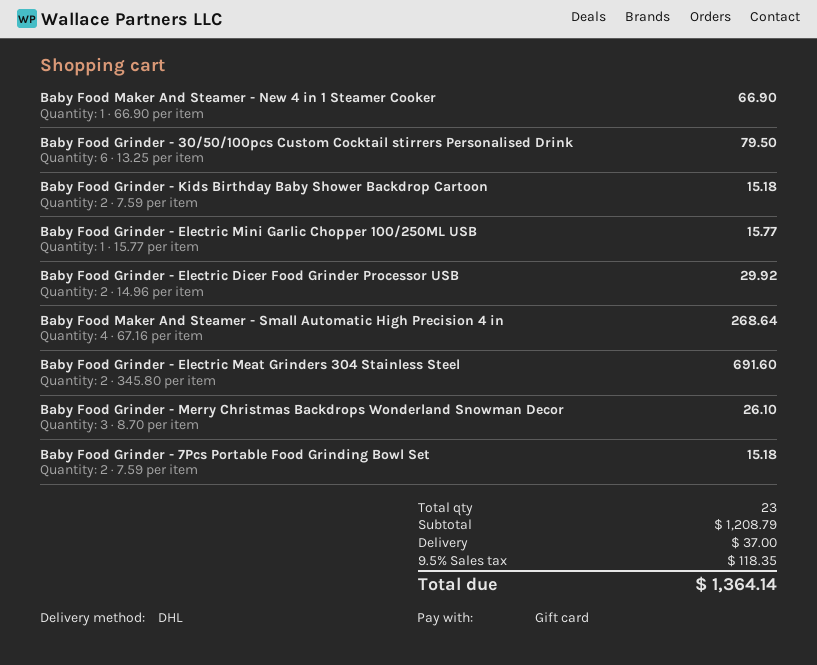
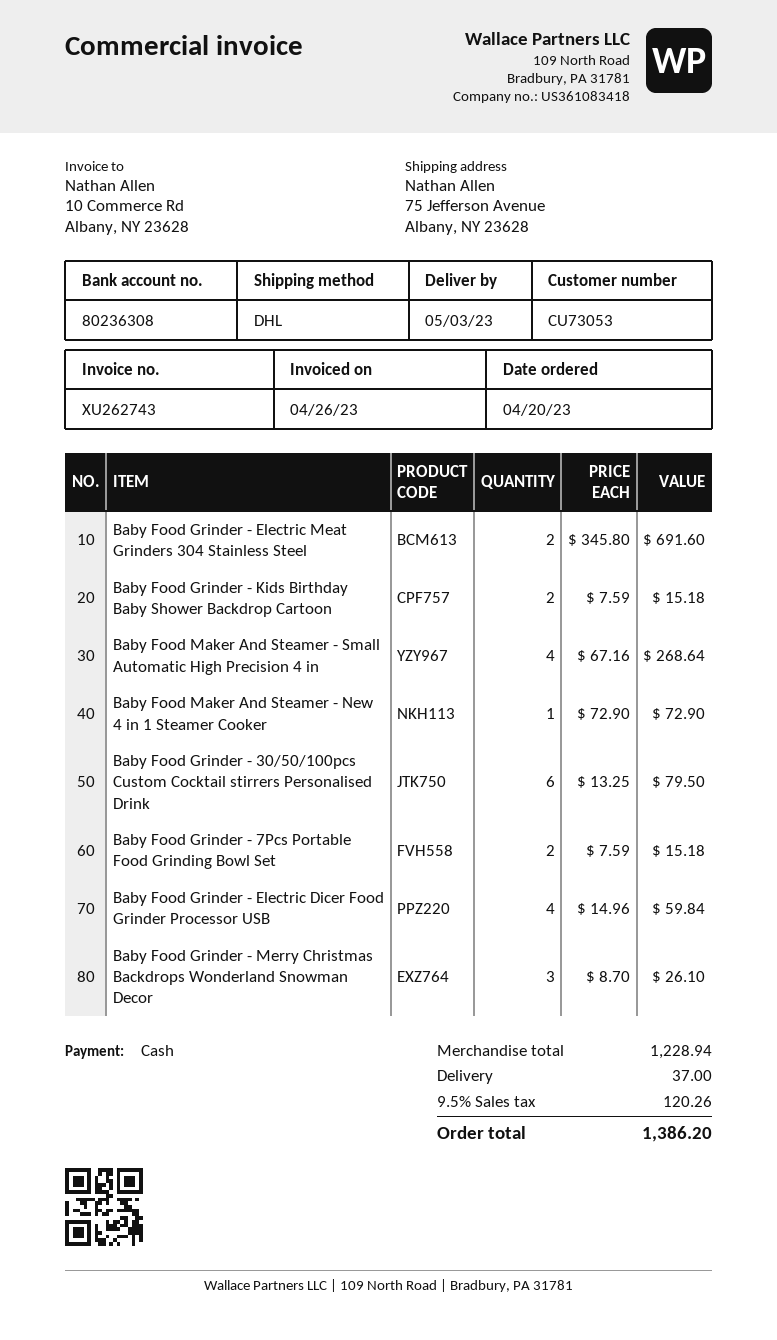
payment method: gift card -> cash
Baby Food Maker And Steamer - New 4 in 1 Steamer Cooker: 1 x 66.90 = 66.90 -> 1 x 72.90 = 72.90
Baby Food Grinder - Electric Mini Garlic Chopper 100/250ML USB: 1 x 15.77 = 15.77 -> none
Baby Food Grinder - Electric Dicer Food Grinder Processor USB: 2 x 14.96 = 29.92 -> 4 x 14.96 = 59.84
subtotal: 1208.79 -> 1228.94
tax: 9.5% = 118.35 -> 9.5% = 120.26
total: 1364.14 -> 1386.20

